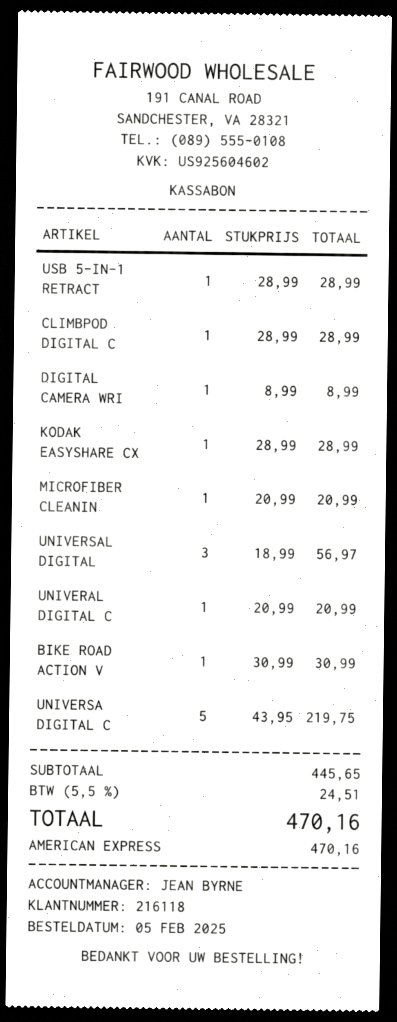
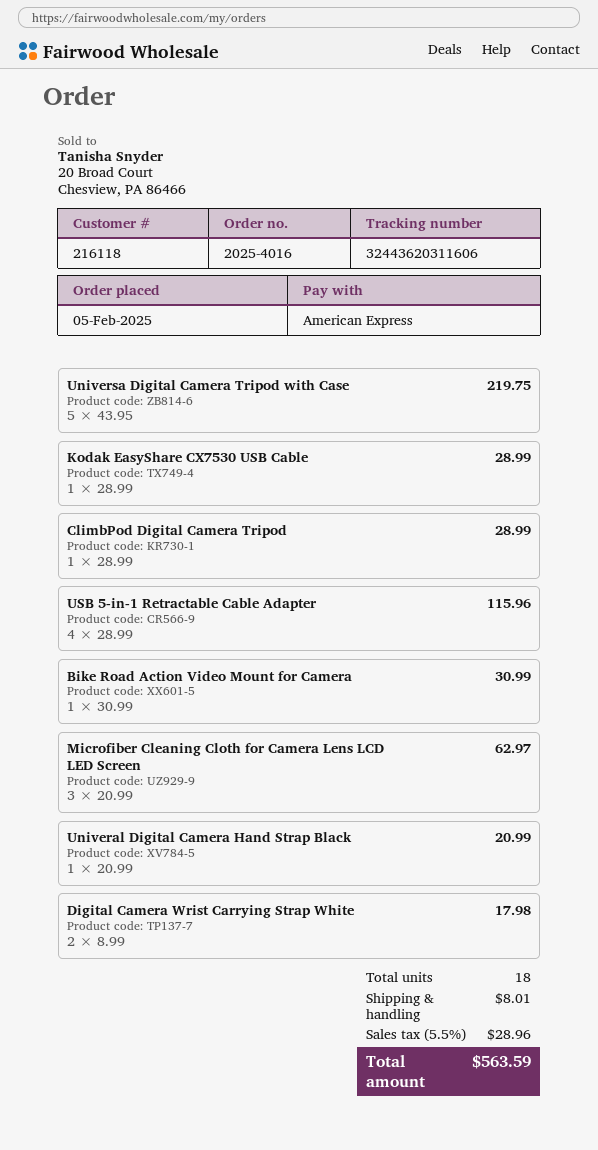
USB 5-IN-1 RETRACT: 1 x 28.99 = 28.99 -> 4 x 28.99 = 115.96
DIGITAL CAMERA WRI: 1 x 8.99 = 8.99 -> 2 x 8.99 = 17.98
MICROFIBER CLEANIN: 1 x 20.99 = 20.99 -> 3 x 20.99 = 62.97
UNIVERSAL DIGITAL: 3 x 18.99 = 56.97 -> none
shipping: none -> 8.01
tax: 5.5% = 24.51 -> 5.5% = 28.96
total: 470.16 -> 563.59

